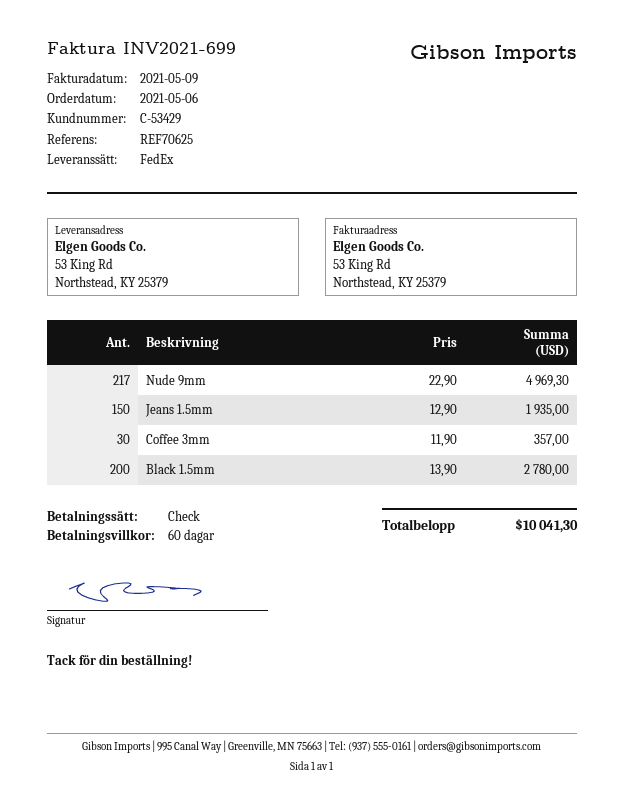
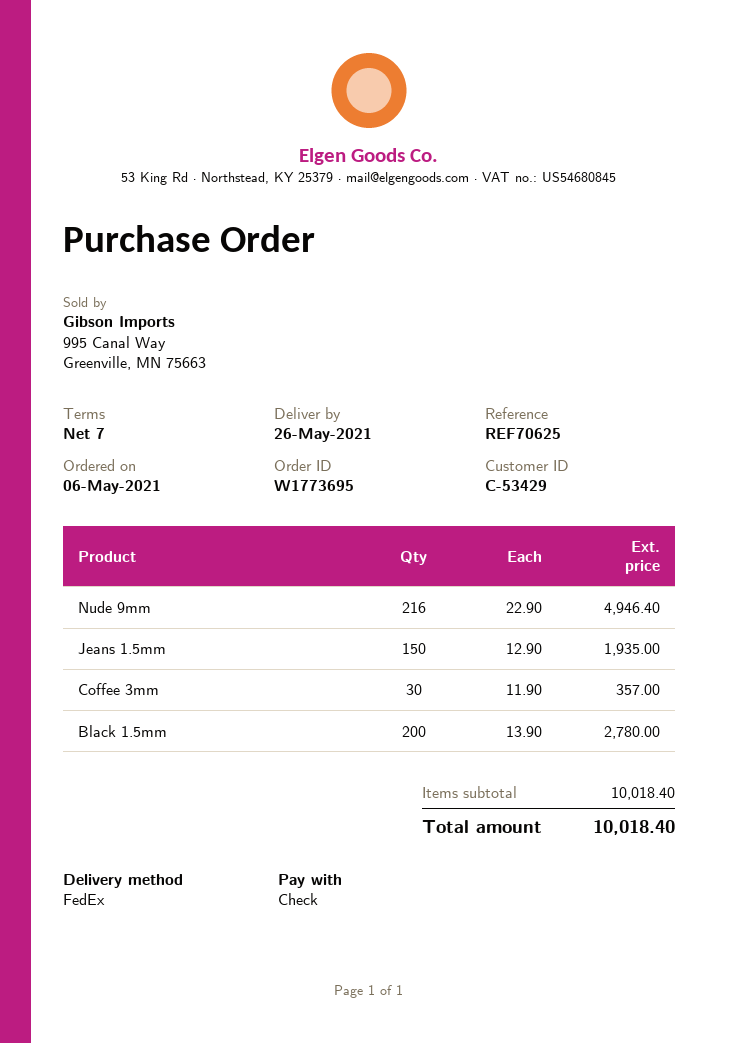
payment terms: 60 days -> 7 days
Nude 9mm: 217 x 22.90 = 4969.30 -> 216 x 22.90 = 4946.40
total: 10041.30 -> 10018.40

